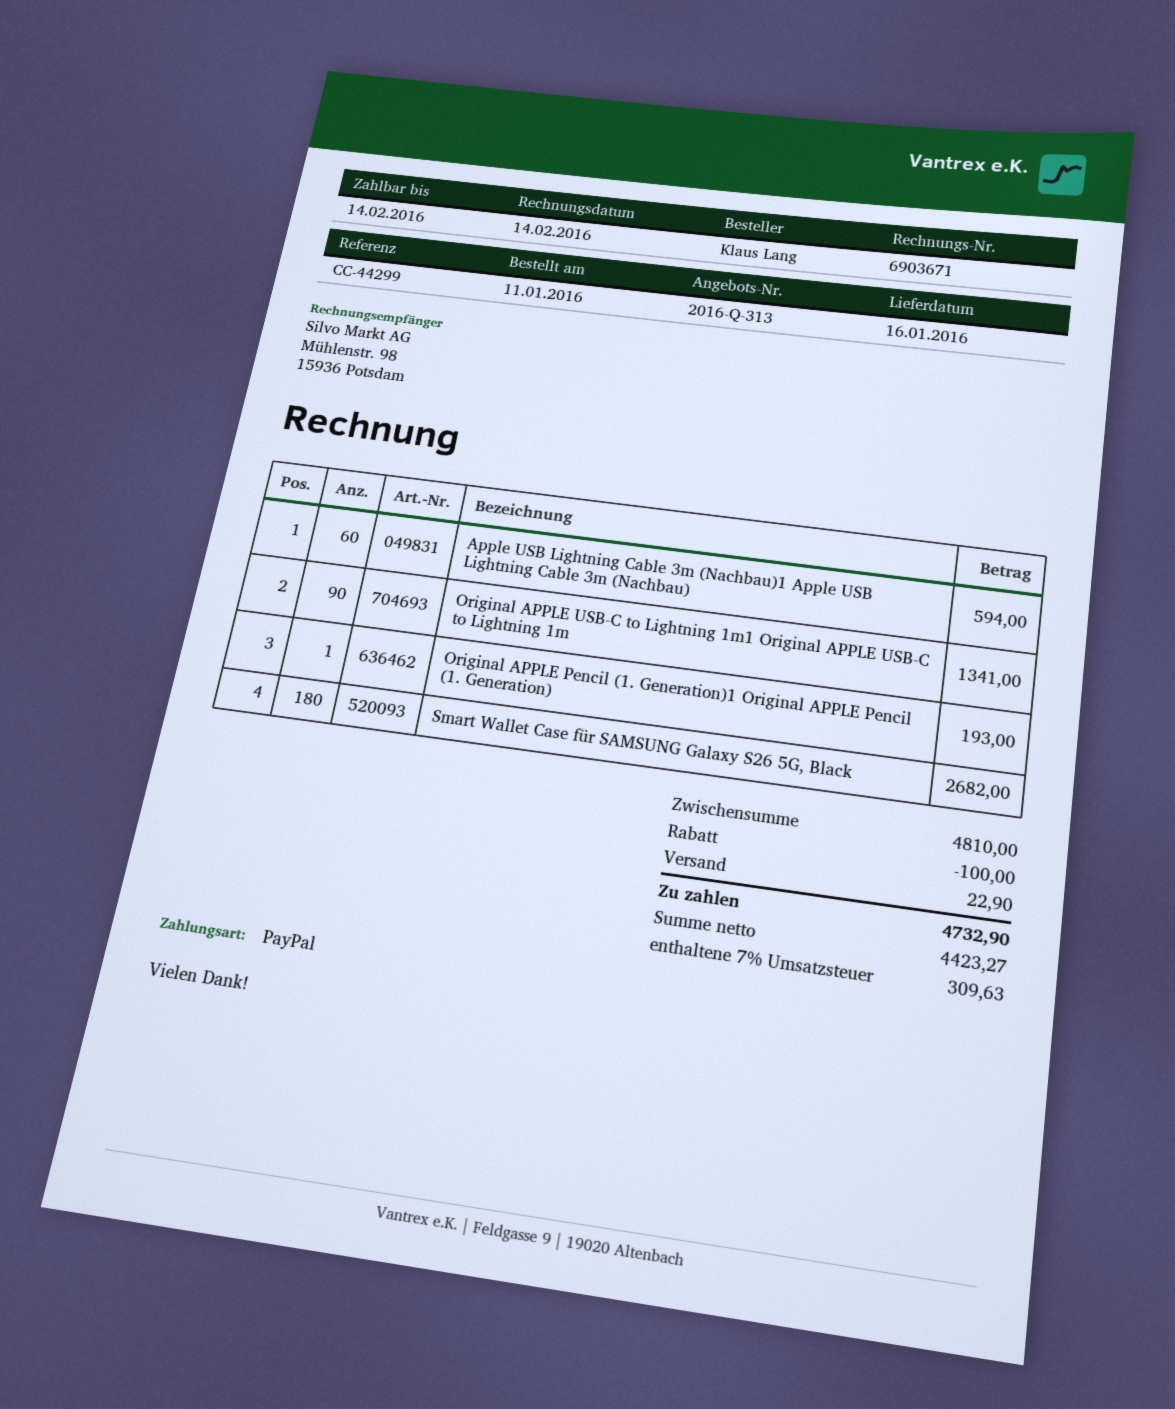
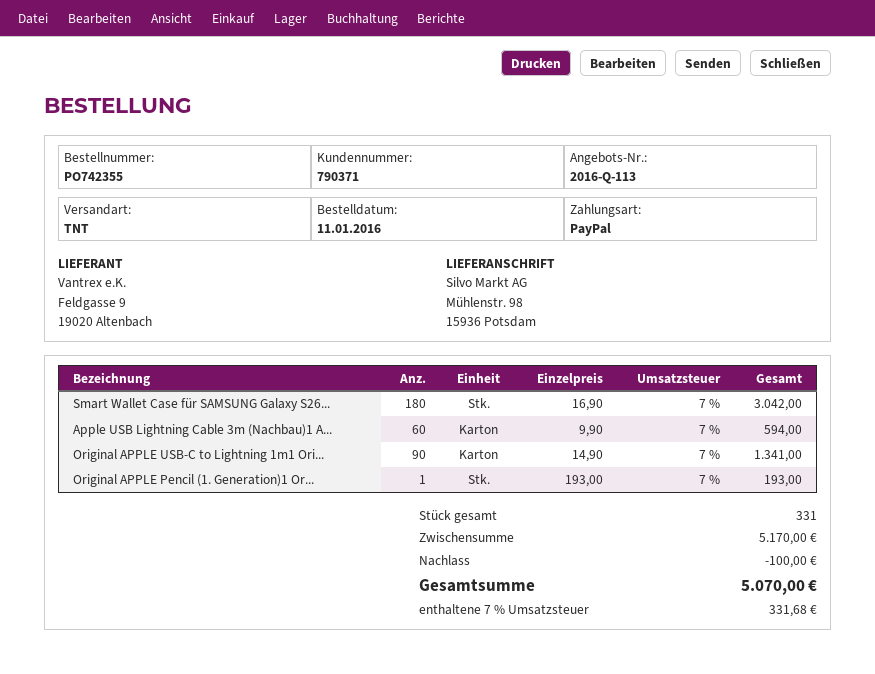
quote number: 2016-Q-313 -> 2016-Q-113
Smart Wallet Case für SAMSUNG Galaxy S26 5G, Black: 180 for 2682.00 -> 180 for 3042.00
subtotal: 4810.00 -> 5170.00
shipping: 22.90 -> none
tax: 7% = 309.63 -> 7% = 331.68
total: 4732.90 -> 5070.00

